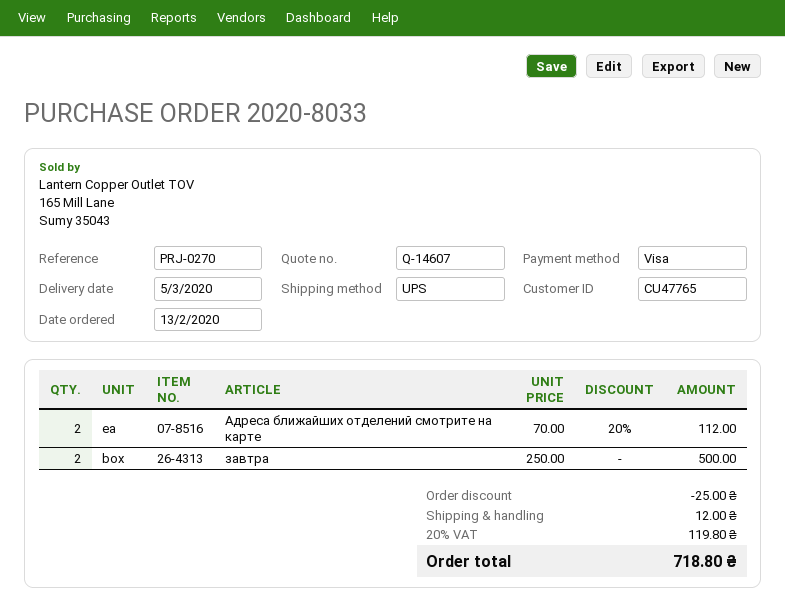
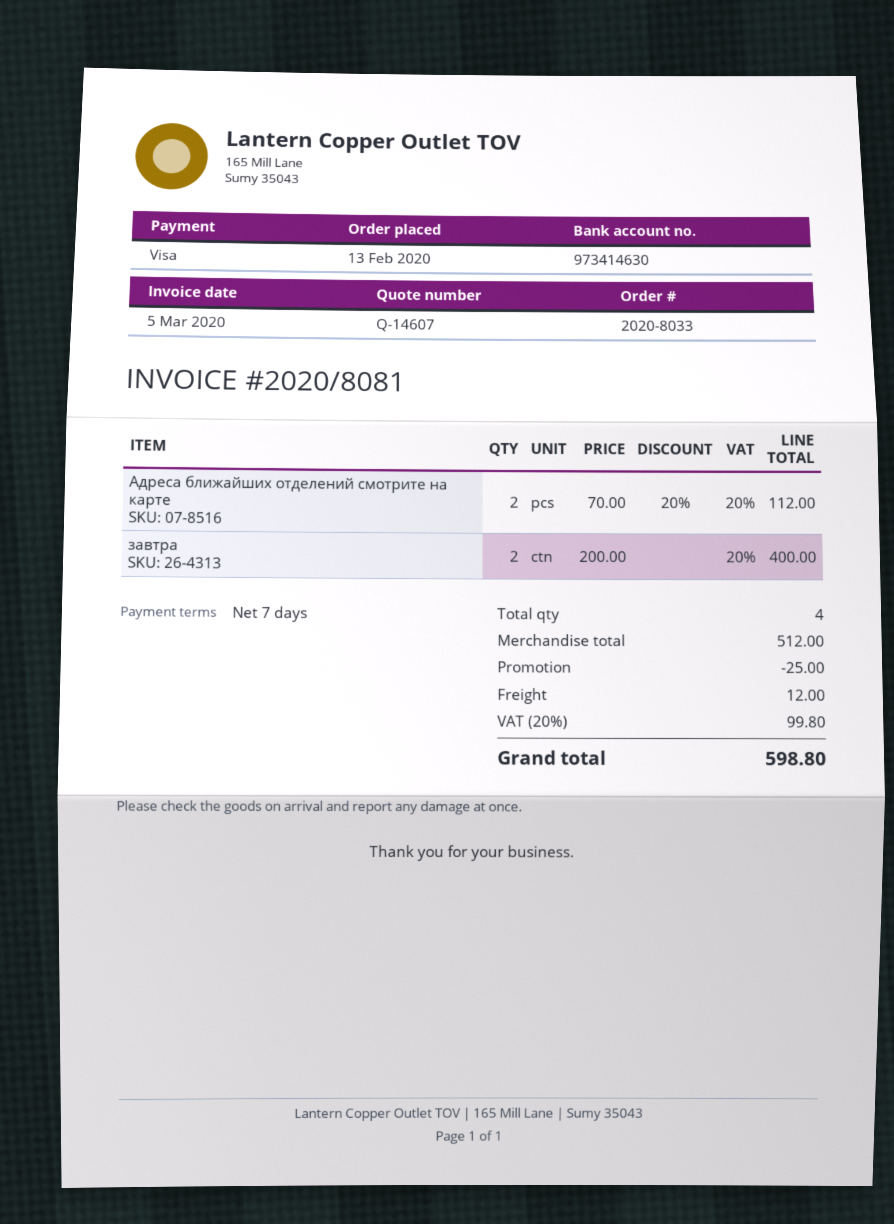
завтра: 2 x 250.00 = 500.00 -> 2 x 200.00 = 400.00
tax: 20% = 119.80 -> 20% = 99.80
total: 718.80 -> 598.80

